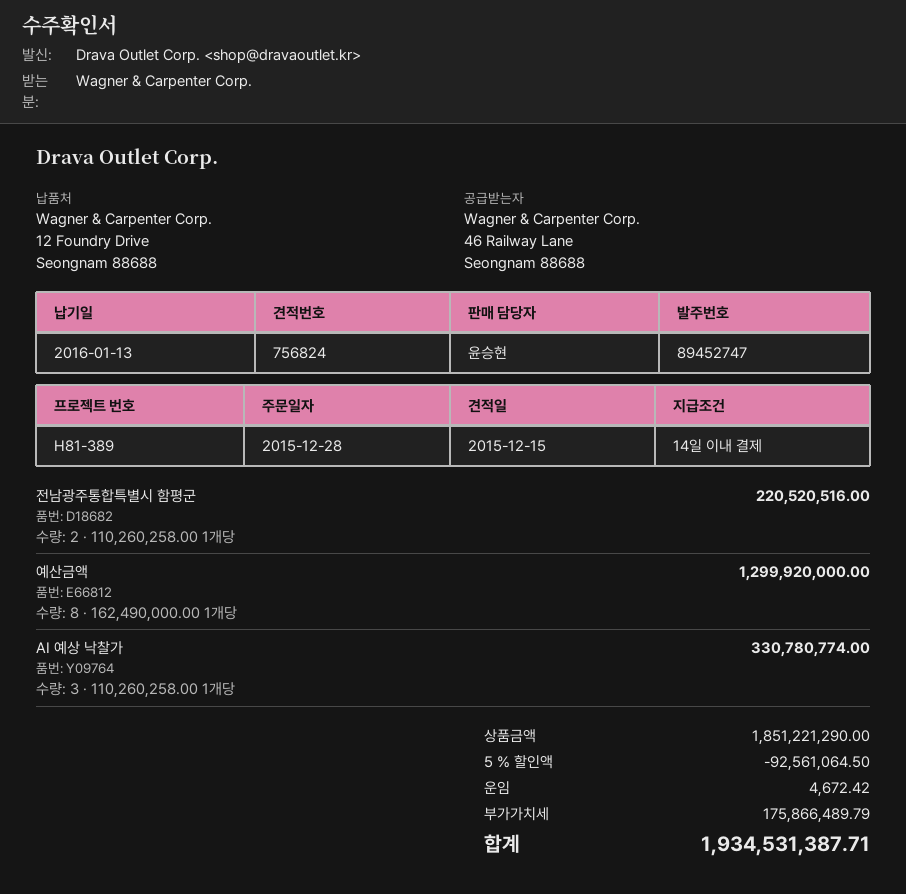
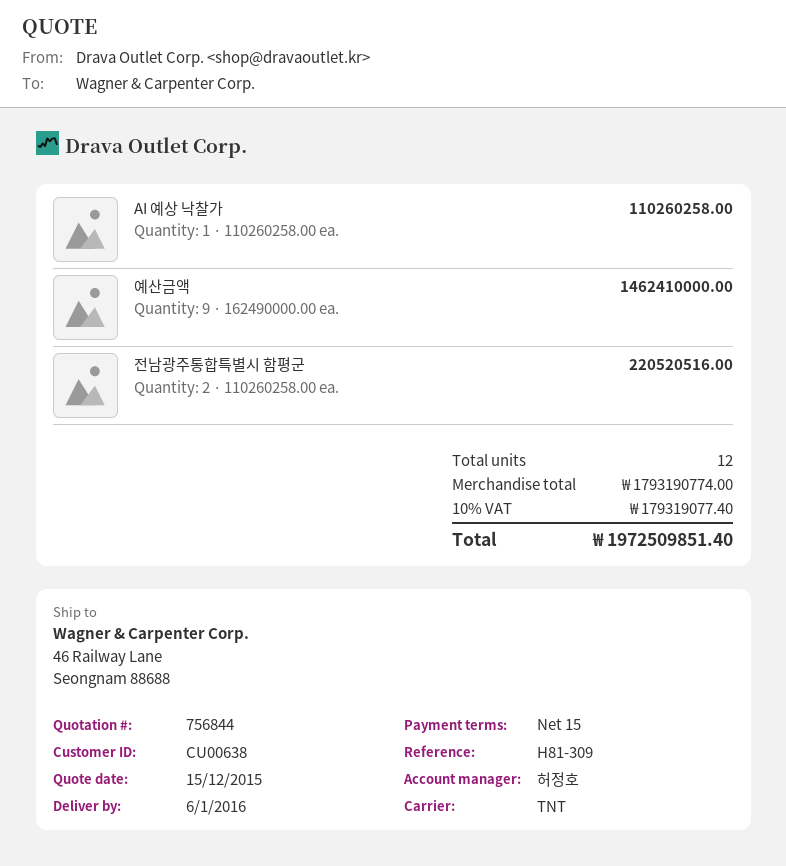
quote number: 756824 -> 756844
delivery date: 2016-01-13 -> 2016-01-06
payment terms: 14 days -> 15 days
reference: H81-389 -> H81-309
sales rep: 윤승현 -> 허정호
ship to: 12 Foundry Drive, Seongnam 88688 -> 46 Railway Lane, Seongnam 88688
예산금액: 8 x 162490000.00 = 1299920000.00 -> 9 x 162490000.00 = 1462410000.00
AI 예상 낙찰가: 3 x 110260258.00 = 330780774.00 -> 1 x 110260258.00 = 110260258.00
subtotal: 1851221290.00 -> 1793190774.00
discount: 5% = 92561064.50 -> none
shipping: 4672.42 -> none
tax: 175866489.79 -> 179319077.40
total: 1934531387.71 -> 1972509851.40

